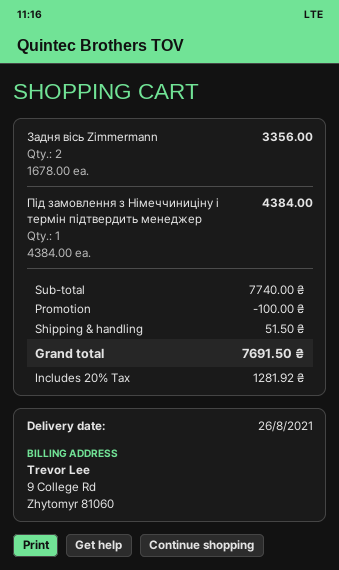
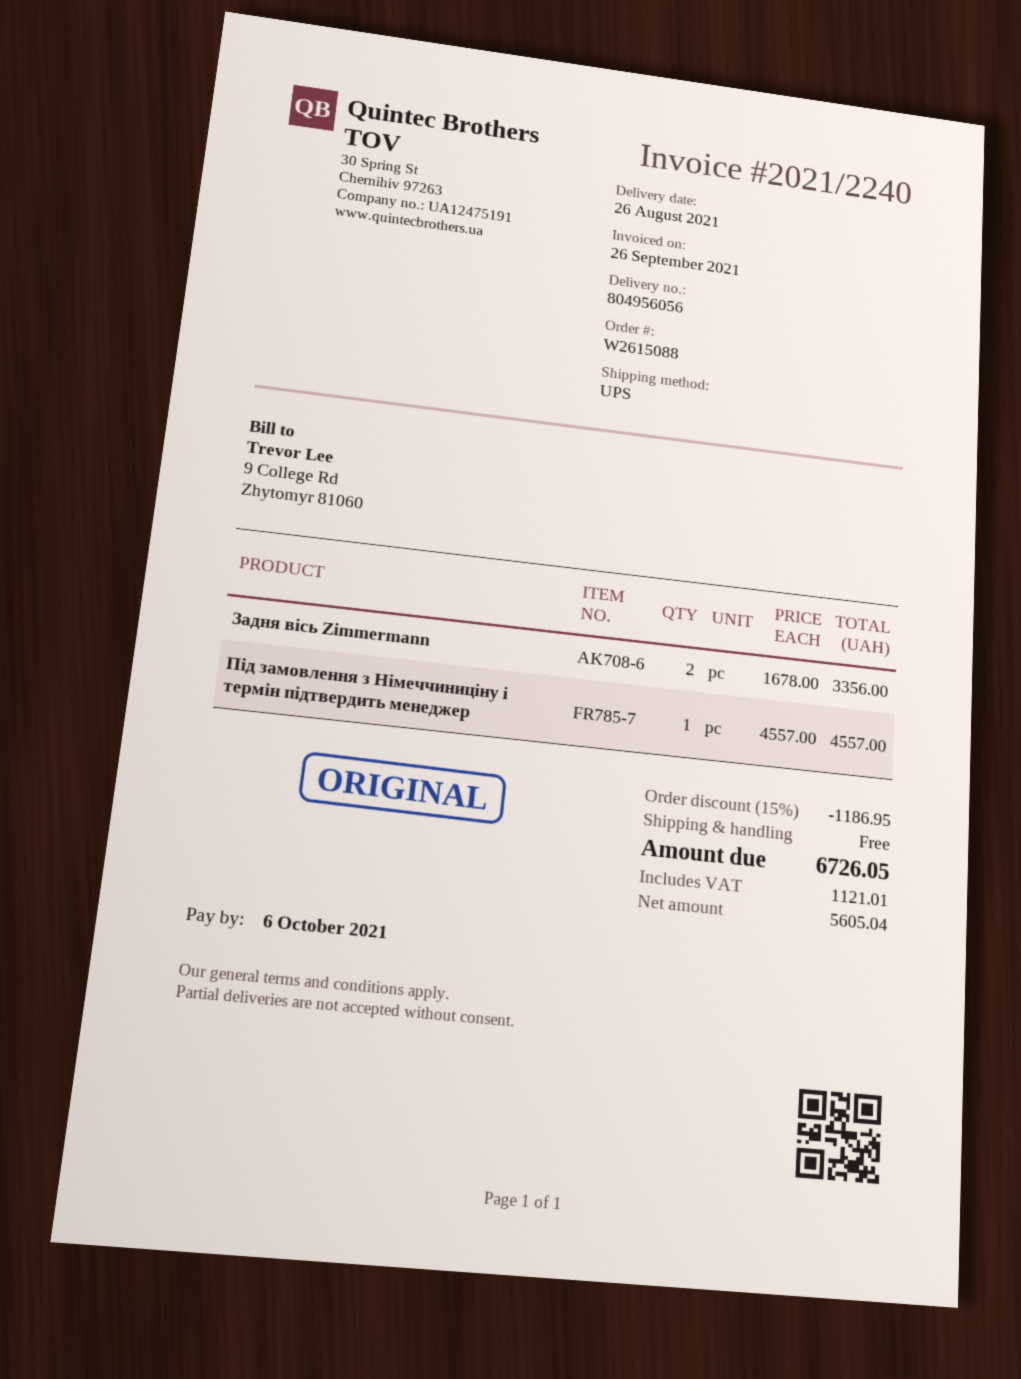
Під замовлення з Німеччиниціну і термін підтвердить менеджер: 1 x 4384.00 = 4384.00 -> 1 x 4557.00 = 4557.00
discount: 100.00 -> 1186.95
shipping: 51.50 -> 0.00
tax: 1281.92 -> 1121.01
total: 7691.50 -> 6726.05

